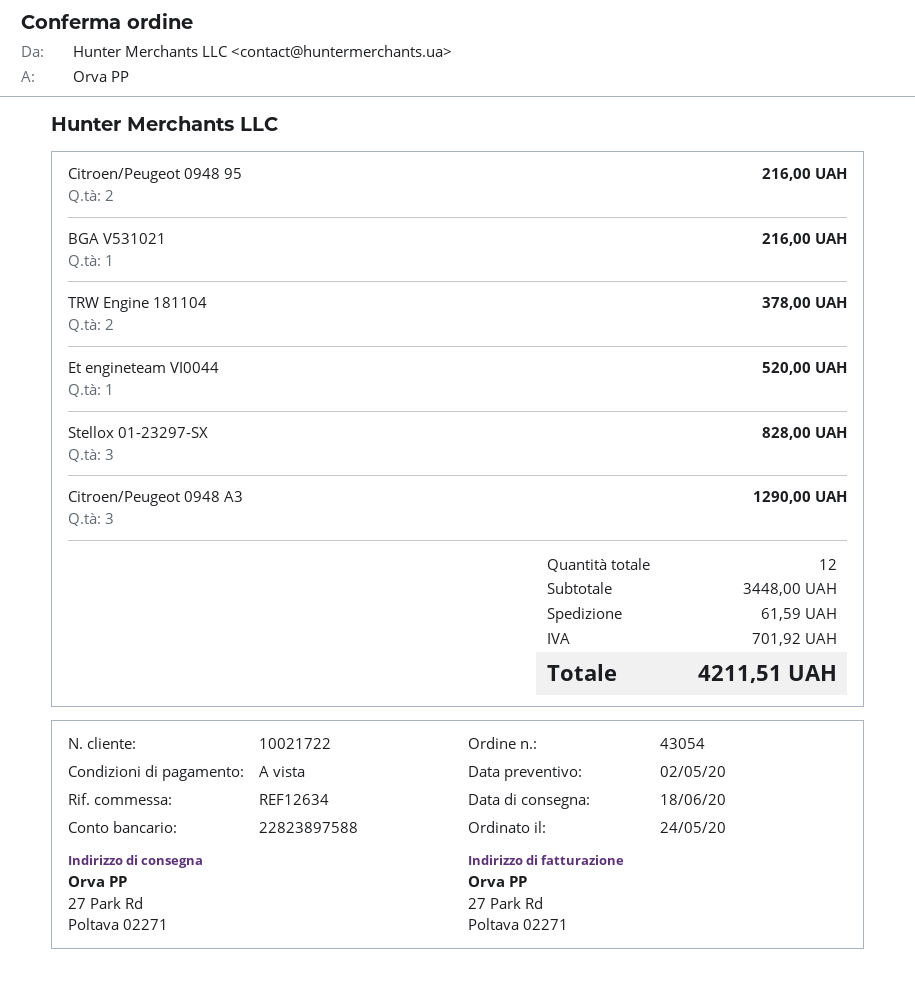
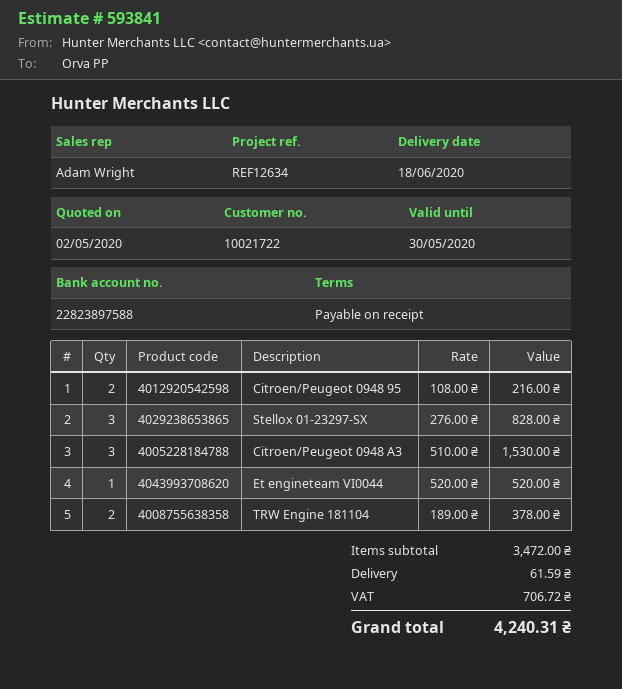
BGA V531021: 1 for 216.00 -> none
Citroen/Peugeot 0948 A3: 3 for 1290.00 -> 3 for 1530.00
subtotal: 3448.00 -> 3472.00
tax: 701.92 -> 706.72
total: 4211.51 -> 4240.31

